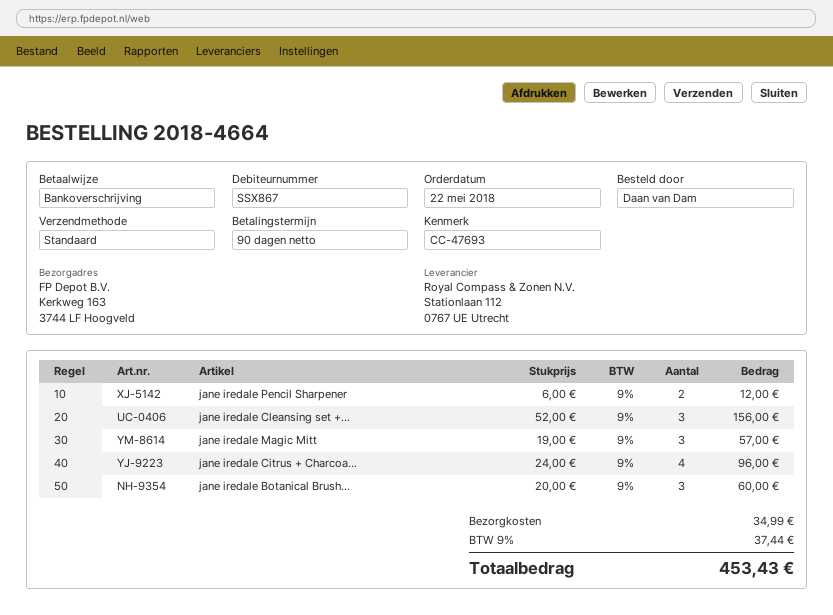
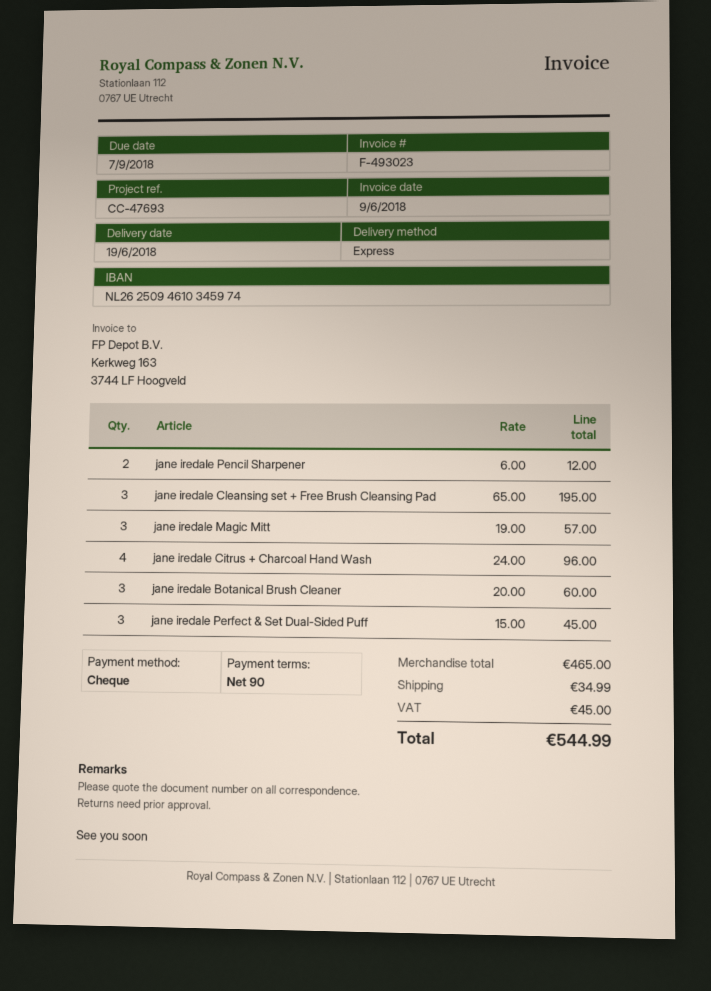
payment method: bank transfer -> cheque
shipping method: standard -> express
jane iredale Cleansing set +...: 3 x 52.00 = 156.00 -> 3 x 65.00 = 195.00
jane iredale Perfect & Set Dual-Sided Puff: none -> 3 x 15.00 = 45.00
tax: 37.44 -> 45.00
total: 453.43 -> 544.99

